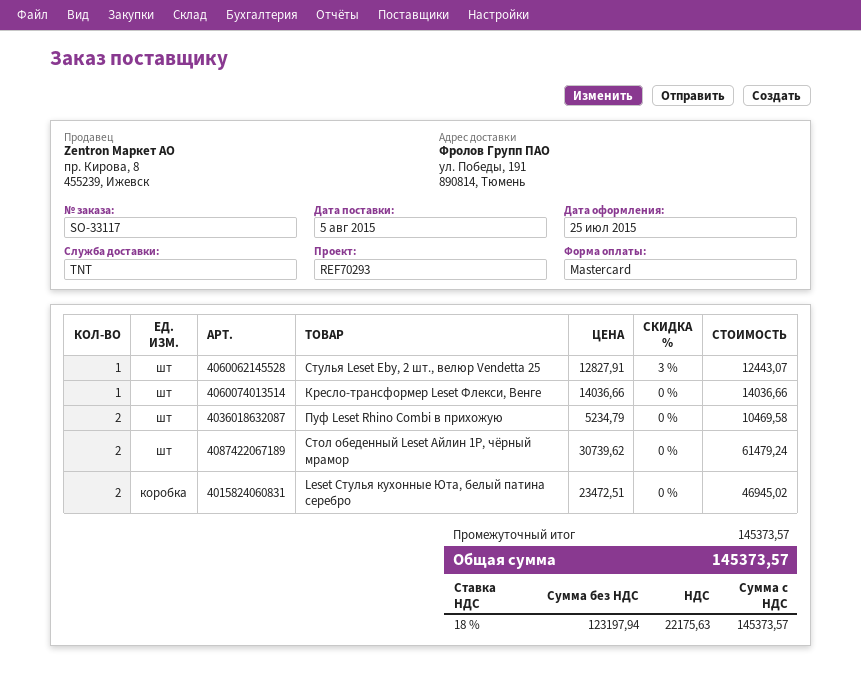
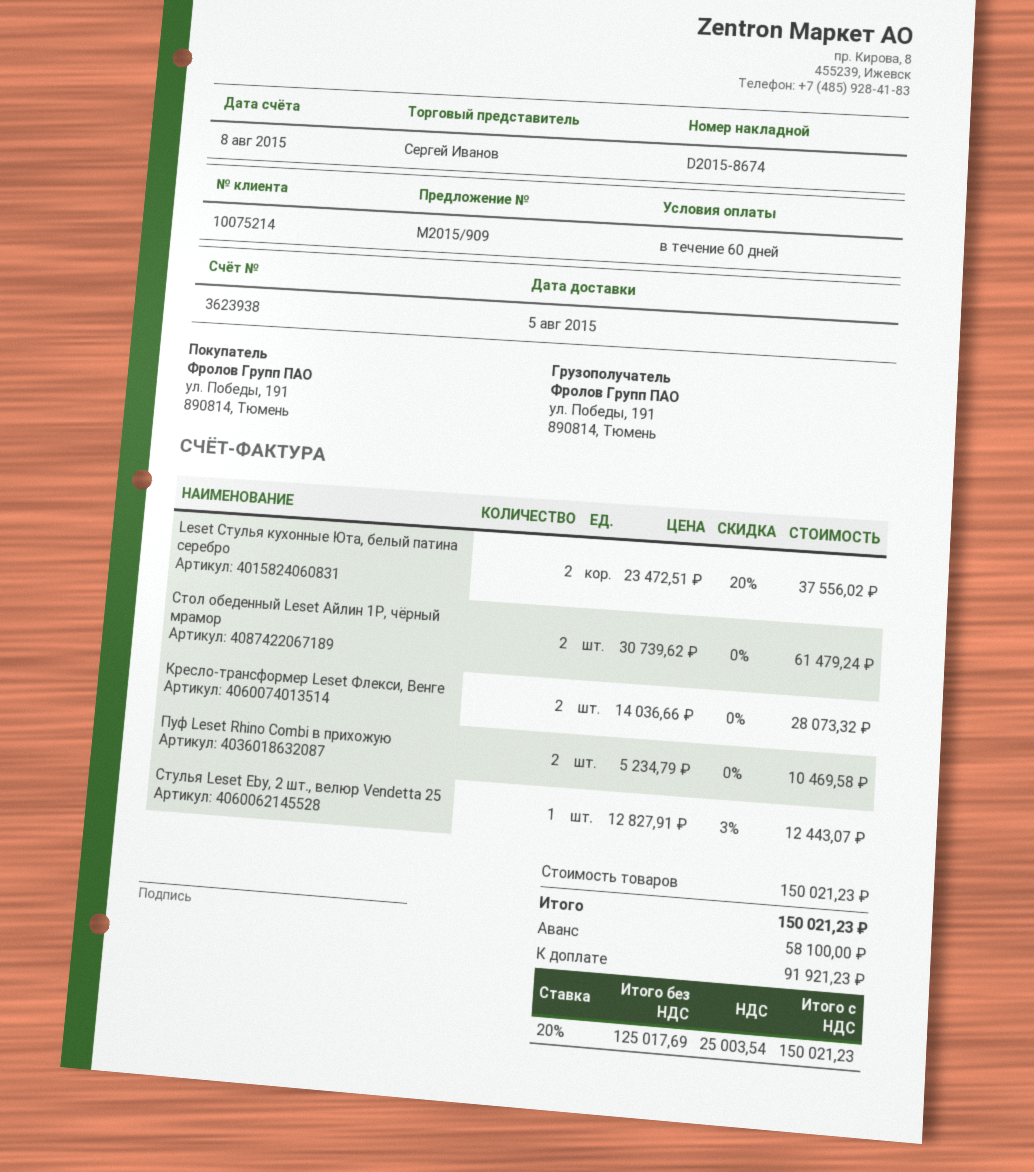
Кресло-трансформер Leset Флекси, Венге: 1 x 14036.66 = 14036.66 -> 2 x 14036.66 = 28073.32
Leset Стулья кухонные Юта, белый патина серебро: 2 x 23472.51 = 46945.02 -> 2 x 23472.51 - 20% = 37556.02
subtotal: 145373.57 -> 150021.23
net: 123197.94 -> 125017.69
tax: 18% = 22175.63 -> 20% = 25003.54
total: 145373.57 -> 150021.23

